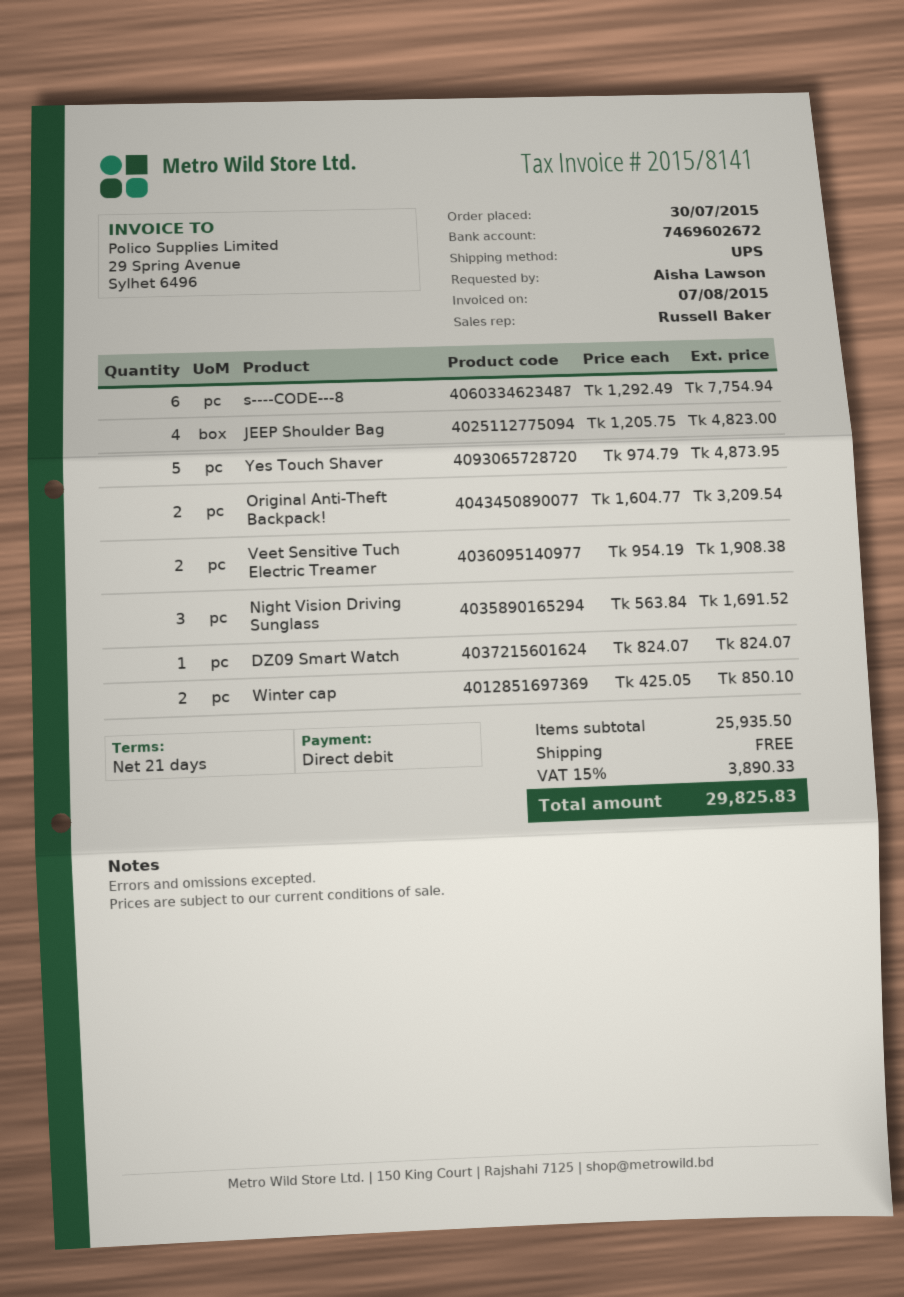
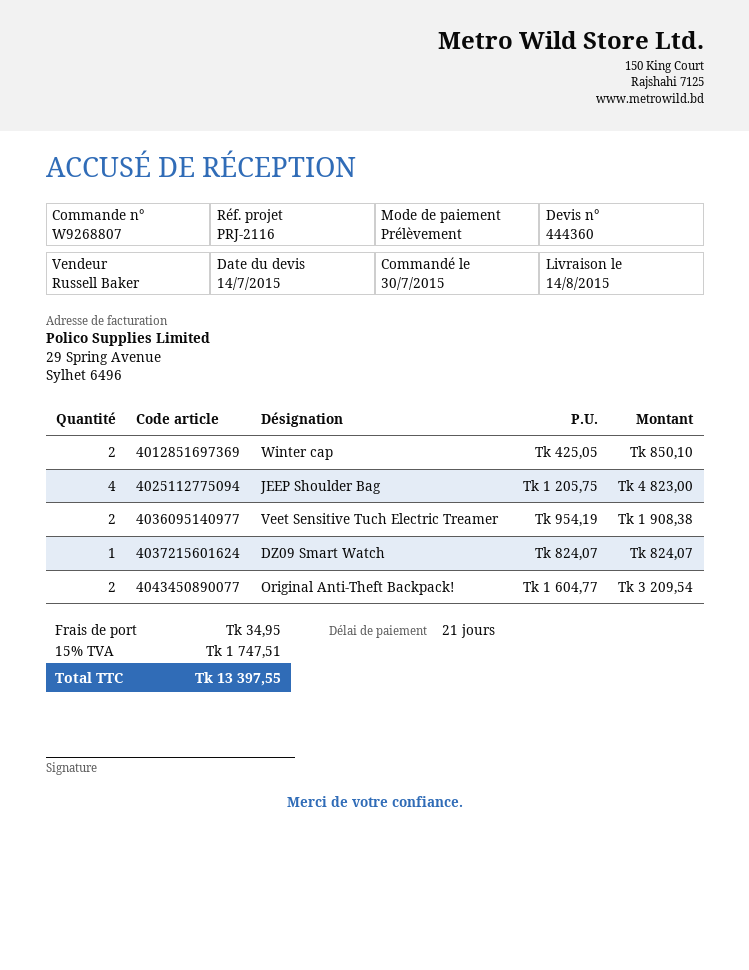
s----CODE---8: 6 x 1292.49 = 7754.94 -> none
Yes Touch Shaver: 5 x 974.79 = 4873.95 -> none
Night Vision Driving Sunglass: 3 x 563.84 = 1691.52 -> none
shipping: 0.00 -> 34.95
tax: 15% = 3890.33 -> 15% = 1747.51
total: 29825.83 -> 13397.55

